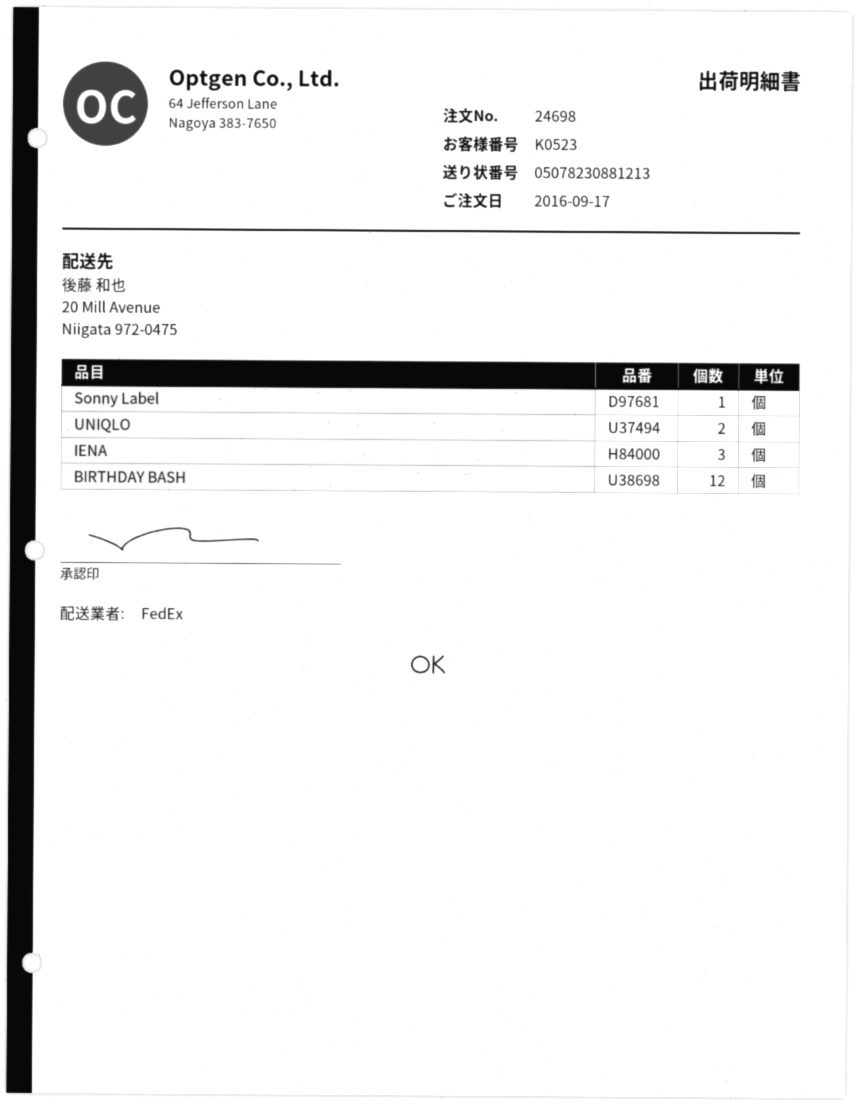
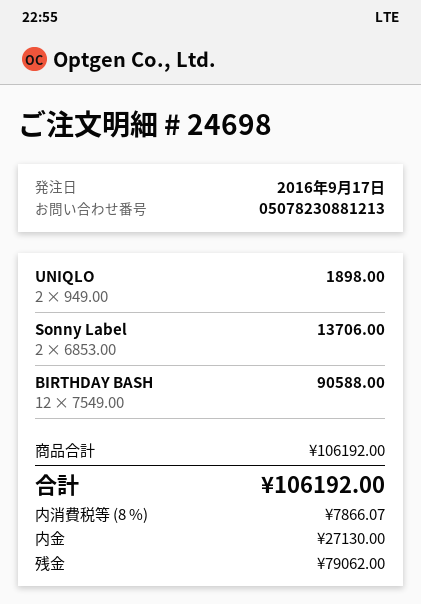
Sonny Label: 1 -> 2
IENA: 3 -> none

